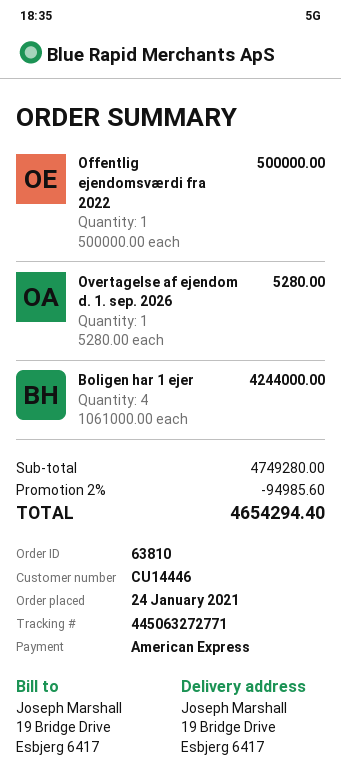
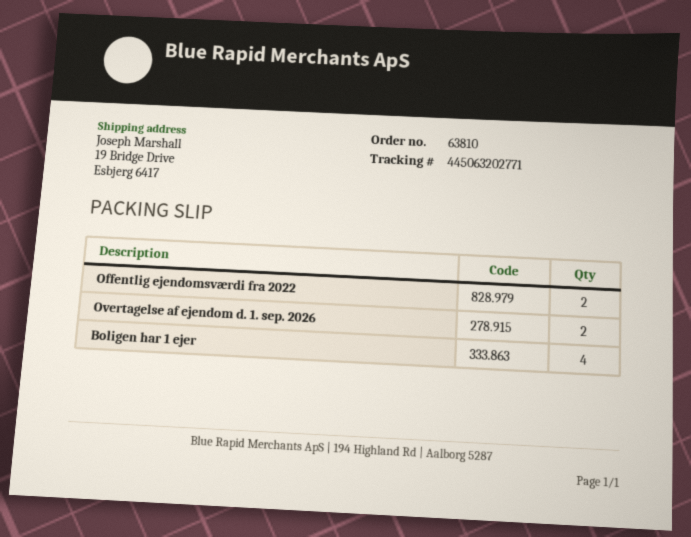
tracking number: 445063272771 -> 445063202771
Offentlig ejendomsværdi fra 2022: 1 -> 2
Overtagelse af ejendom d. 1. sep. 2026: 1 -> 2

